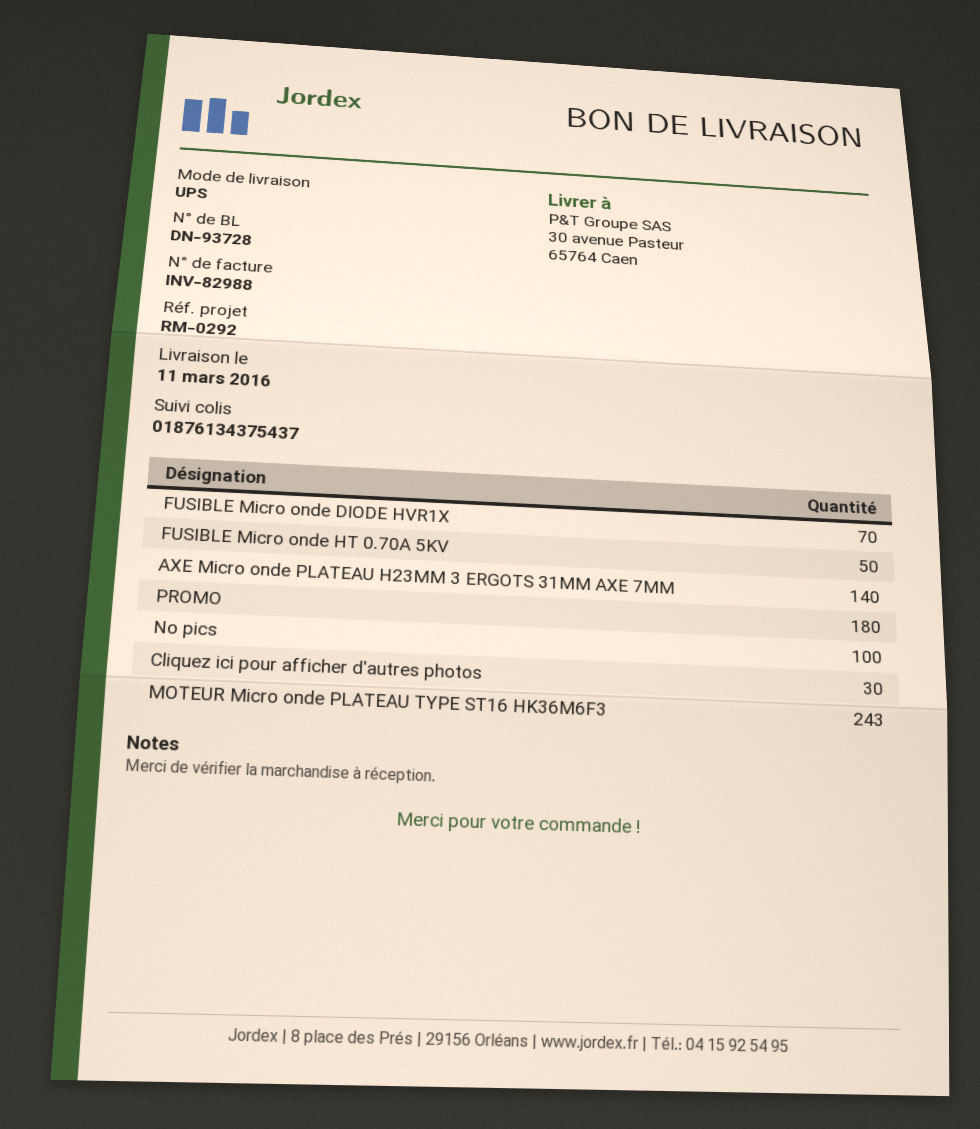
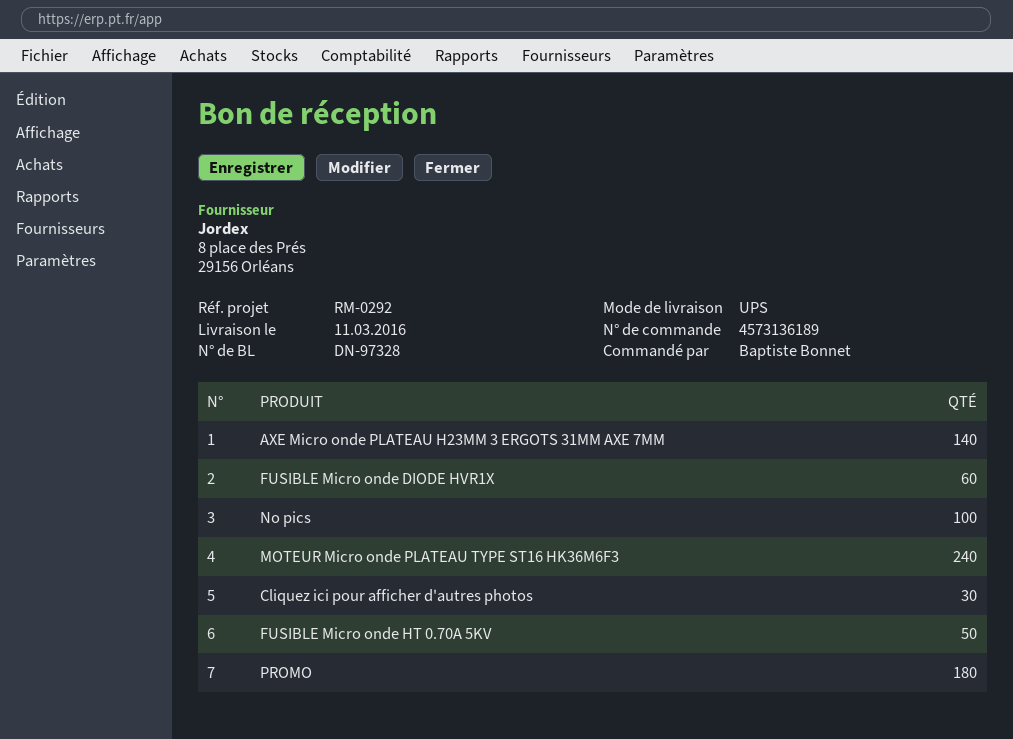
delivery note number: DN-93728 -> DN-97328
FUSIBLE Micro onde DIODE HVR1X: 70 -> 60
MOTEUR Micro onde PLATEAU TYPE ST16 HK36M6F3: 243 -> 240

